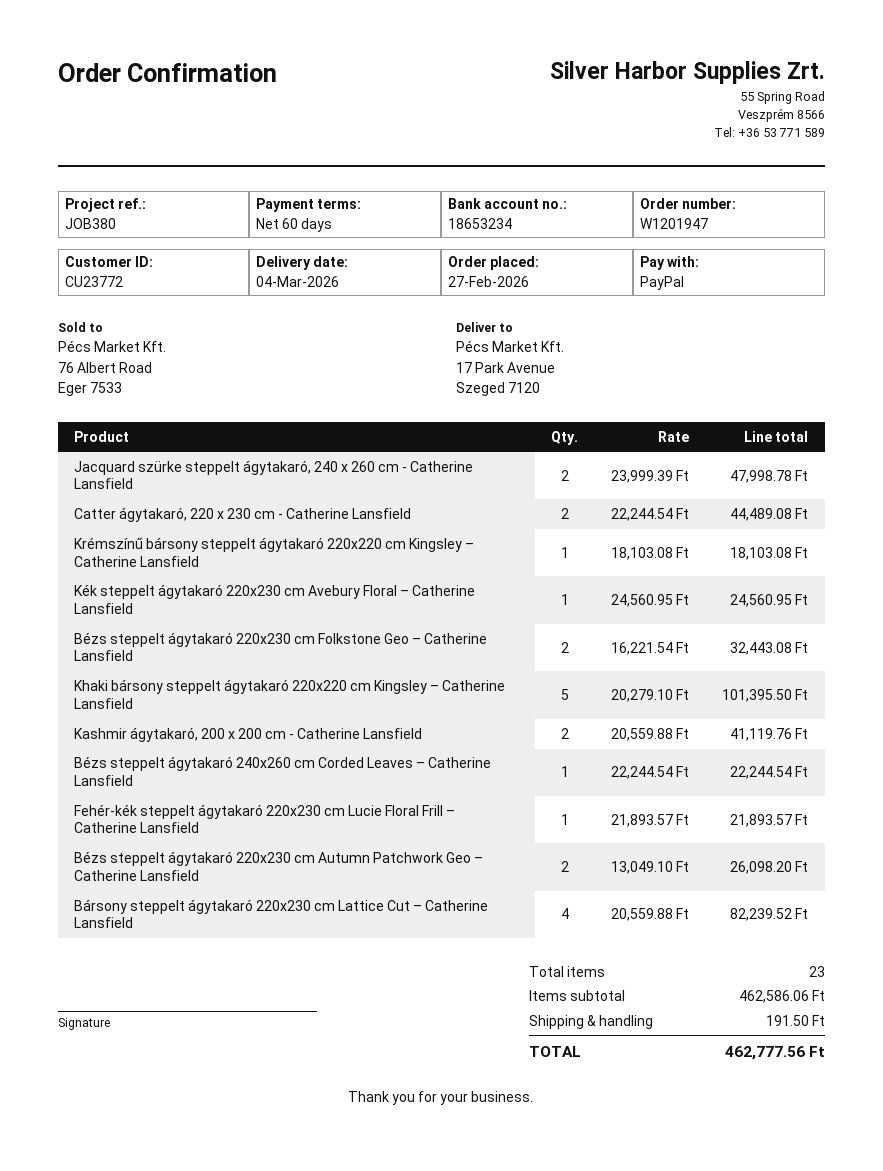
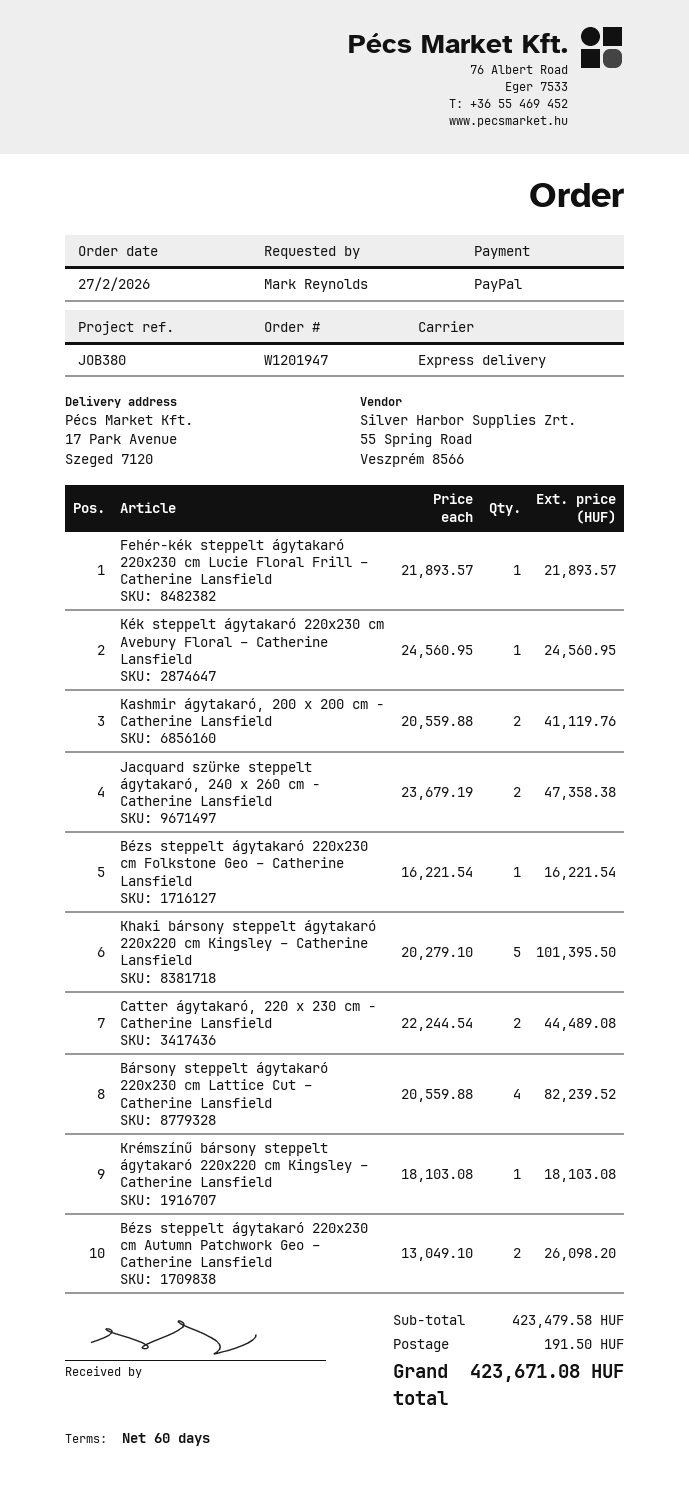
Jacquard szürke steppelt ágytakaró, 240 x 260 cm - Catherine Lansfield: 2 x 23999.39 = 47998.78 -> 2 x 23679.19 = 47358.38
Bézs steppelt ágytakaró 220x230 cm Folkstone Geo – Catherine Lansfield: 2 x 16221.54 = 32443.08 -> 1 x 16221.54 = 16221.54
Bézs steppelt ágytakaró 240x260 cm Corded Leaves – Catherine Lansfield: 1 x 22244.54 = 22244.54 -> none
subtotal: 462586.06 -> 423479.58
total: 462777.56 -> 423671.08

